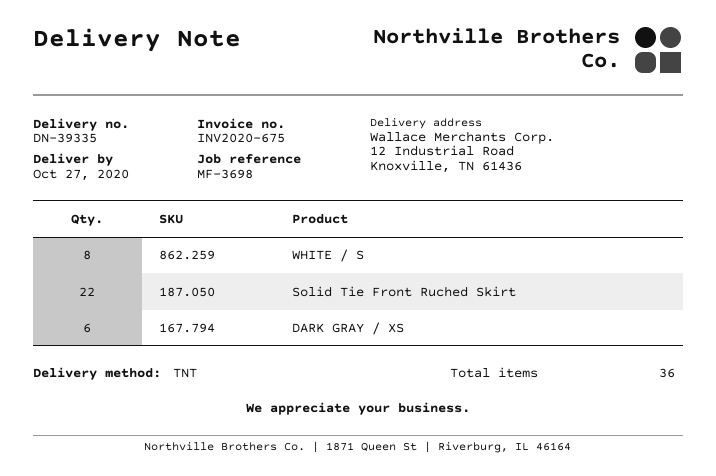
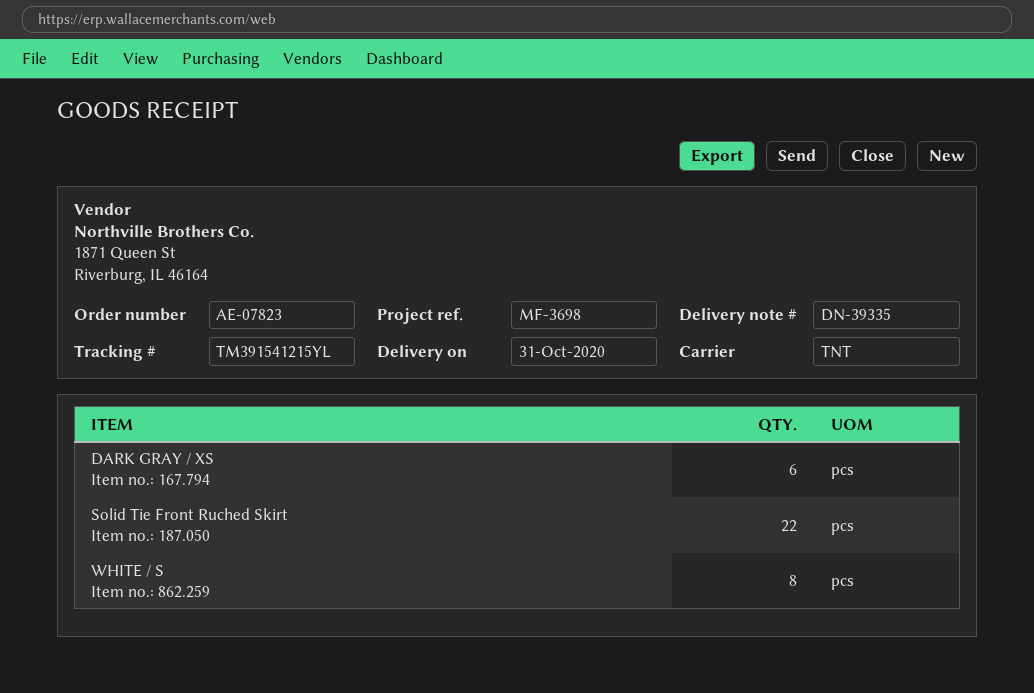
delivery date: 2020-10-27 -> 2020-10-31

